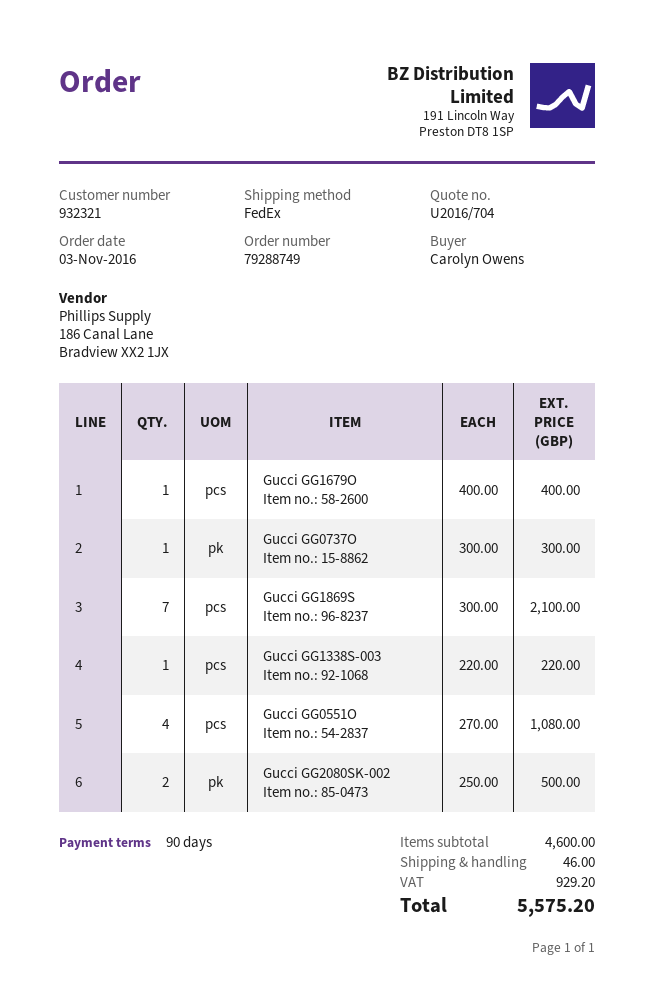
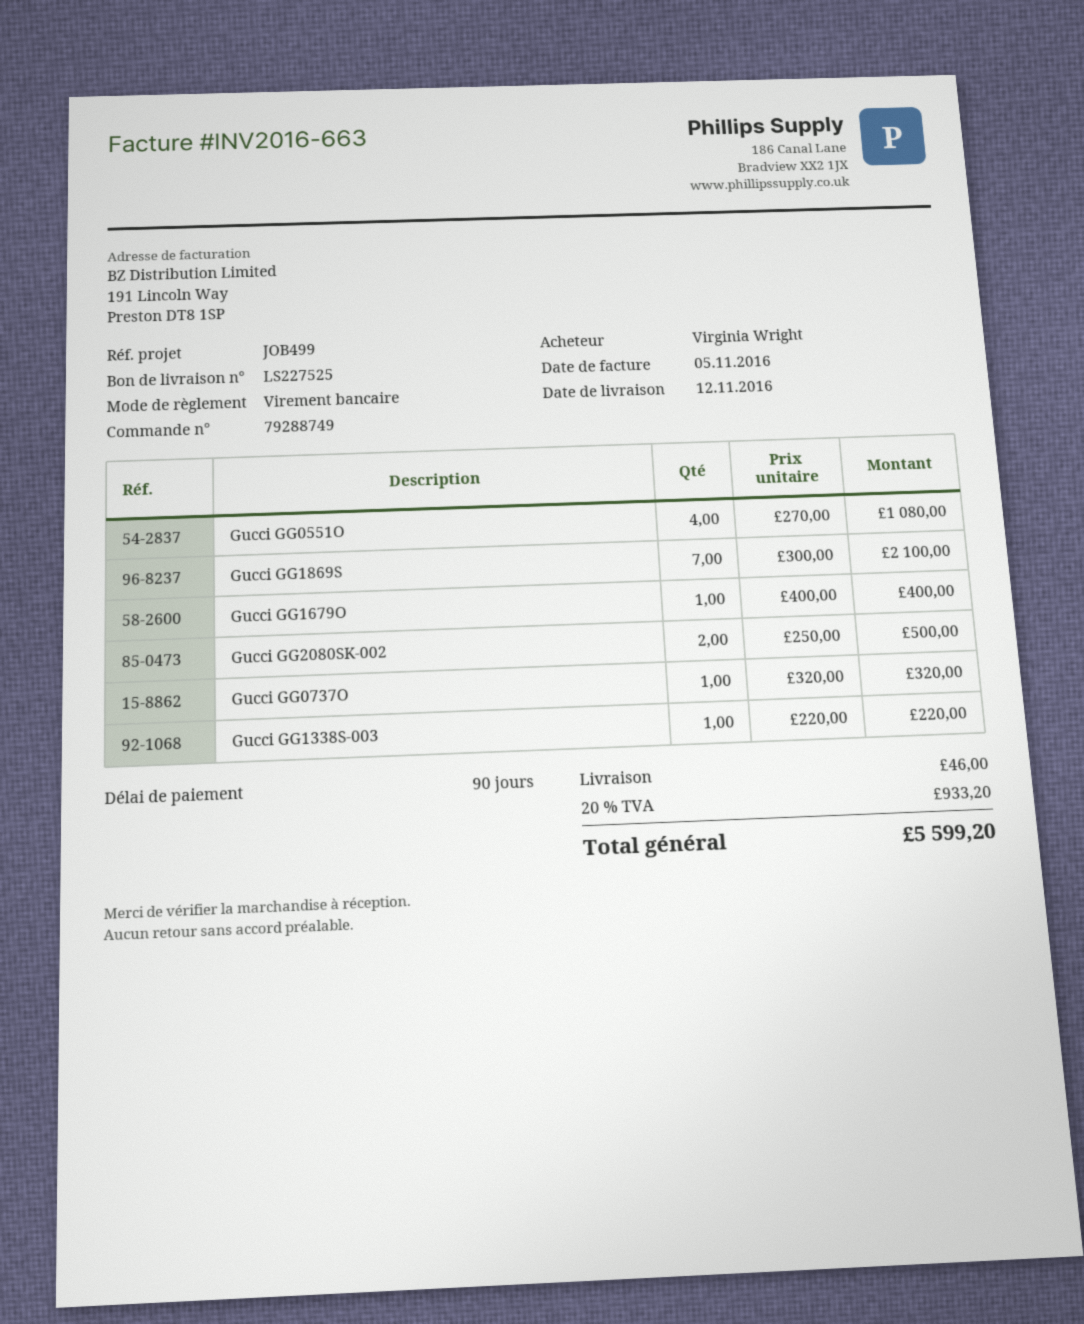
ordered by: Carolyn Owens -> Virginia Wright
Gucci GG0737O: 1 x 300.00 = 300.00 -> 1 x 320.00 = 320.00
tax: 929.20 -> 933.20
total: 5575.20 -> 5599.20

